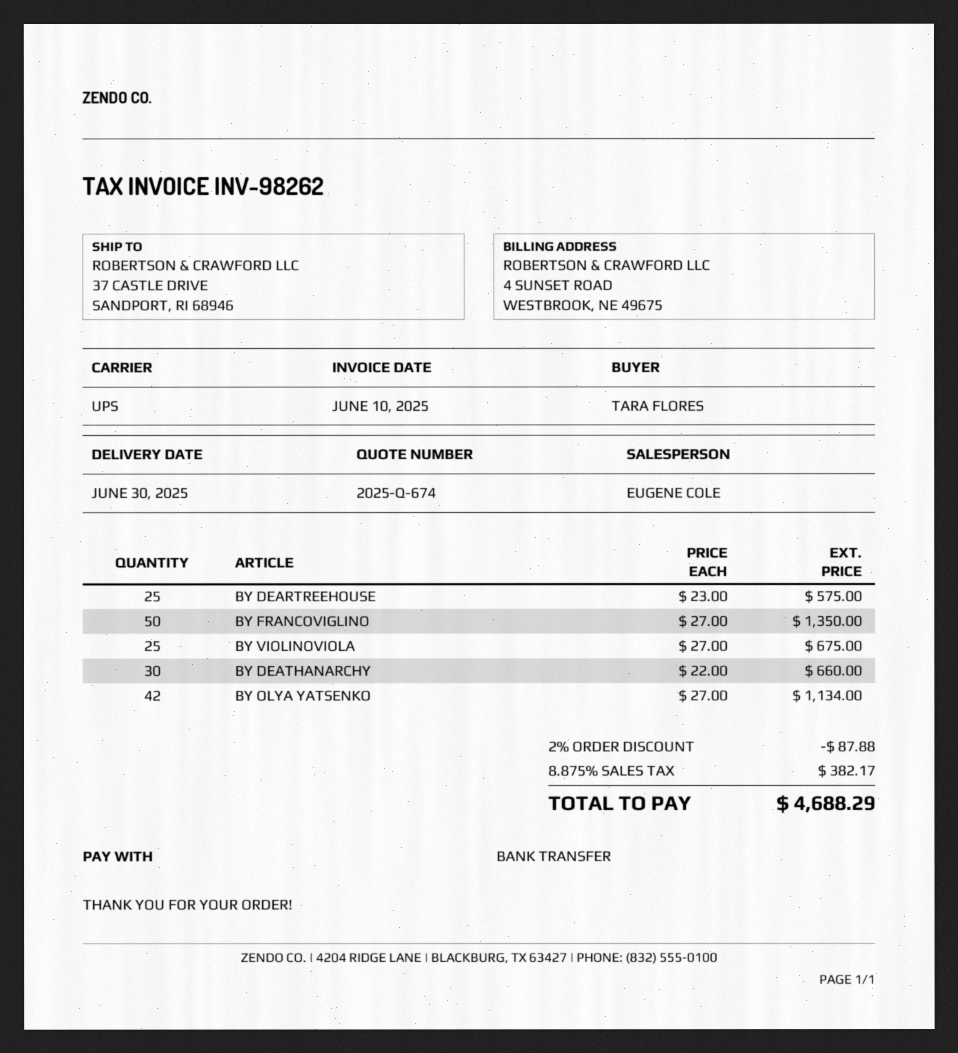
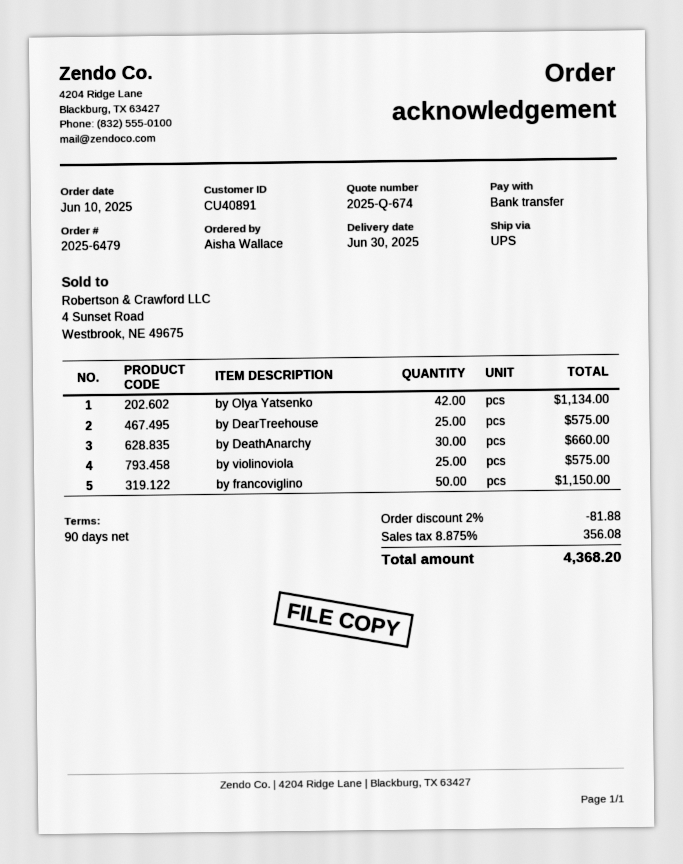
ordered by: TARA FLORES -> Aisha Wallace
BY FRANCOVIGLINO: 50 for 1350.00 -> 50 for 1150.00
BY VIOLINOVIOLA: 25 for 675.00 -> 25 for 575.00
discount: 2% = 87.88 -> 2% = 81.88
tax: 8.875% = 382.17 -> 8.875% = 356.08
total: 4688.29 -> 4368.20

